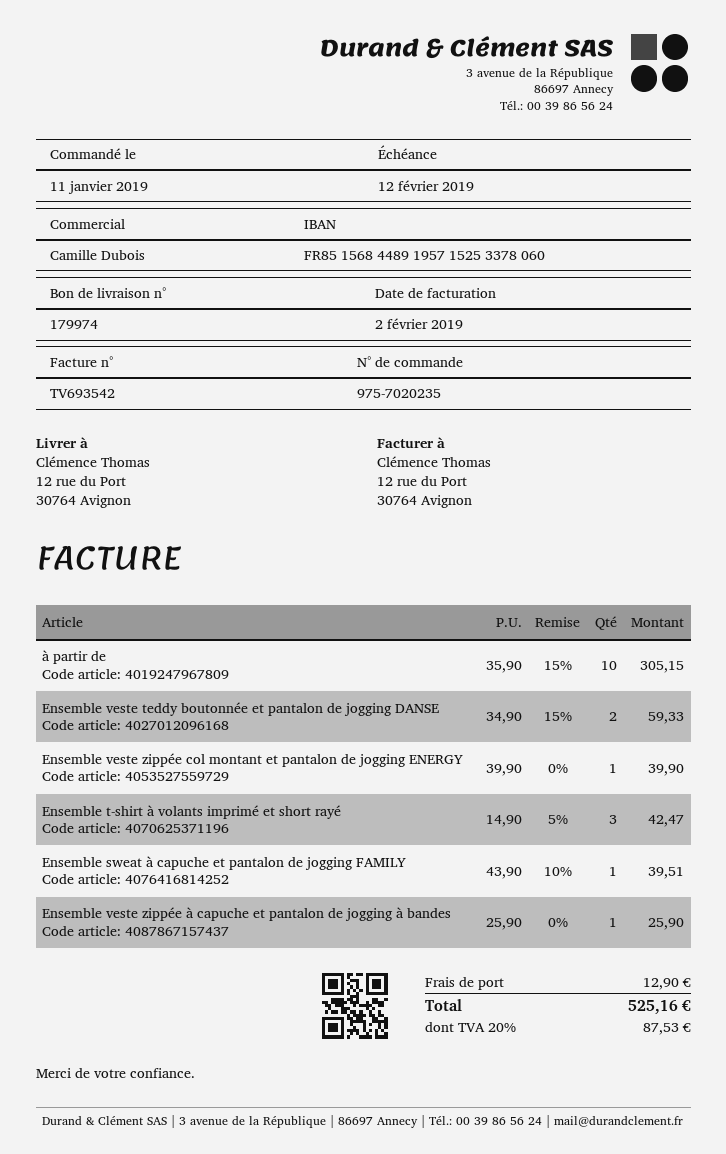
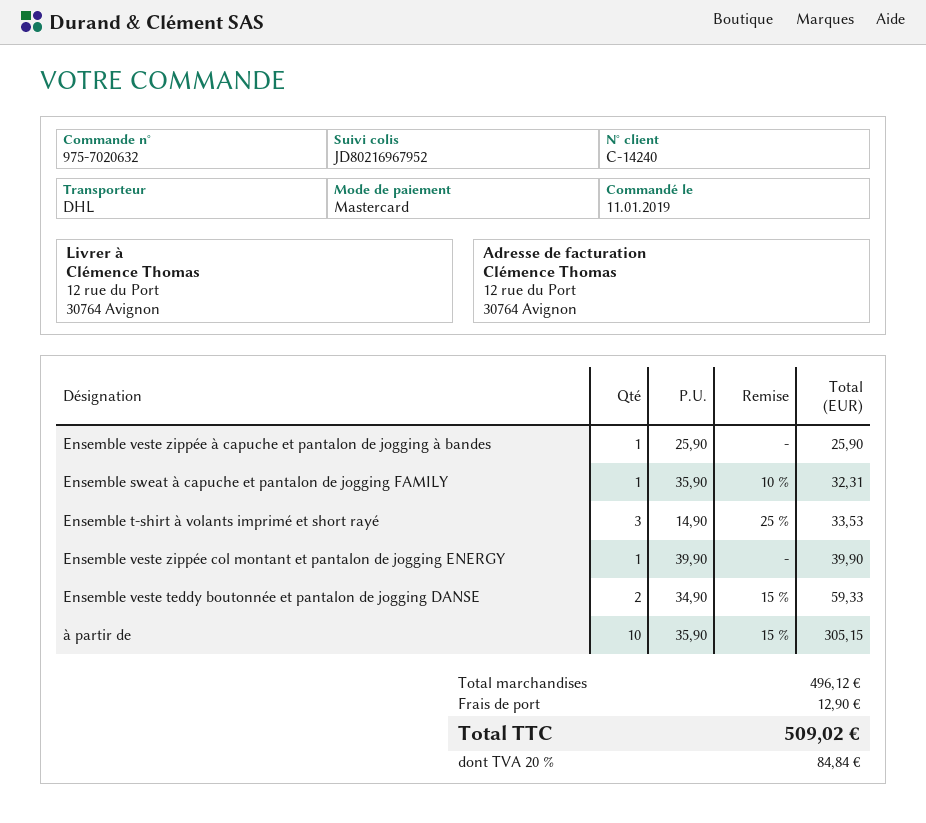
order number: 975-7020235 -> 975-7020632
Ensemble t-shirt à volants imprimé et short rayé: 3 x 14.90 - 5% = 42.47 -> 3 x 14.90 - 25% = 33.53
Ensemble sweat à capuche et pantalon de jogging FAMILY: 1 x 43.90 - 10% = 39.51 -> 1 x 35.90 - 10% = 32.31
tax: 20% = 87.53 -> 20% = 84.84
total: 525.16 -> 509.02

